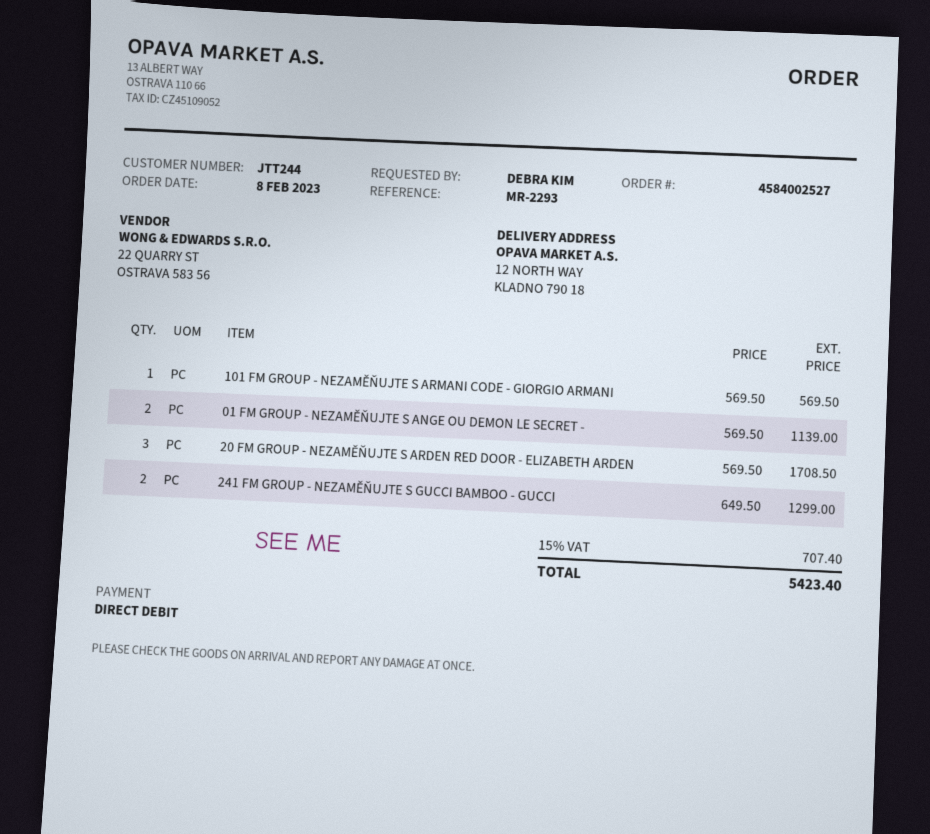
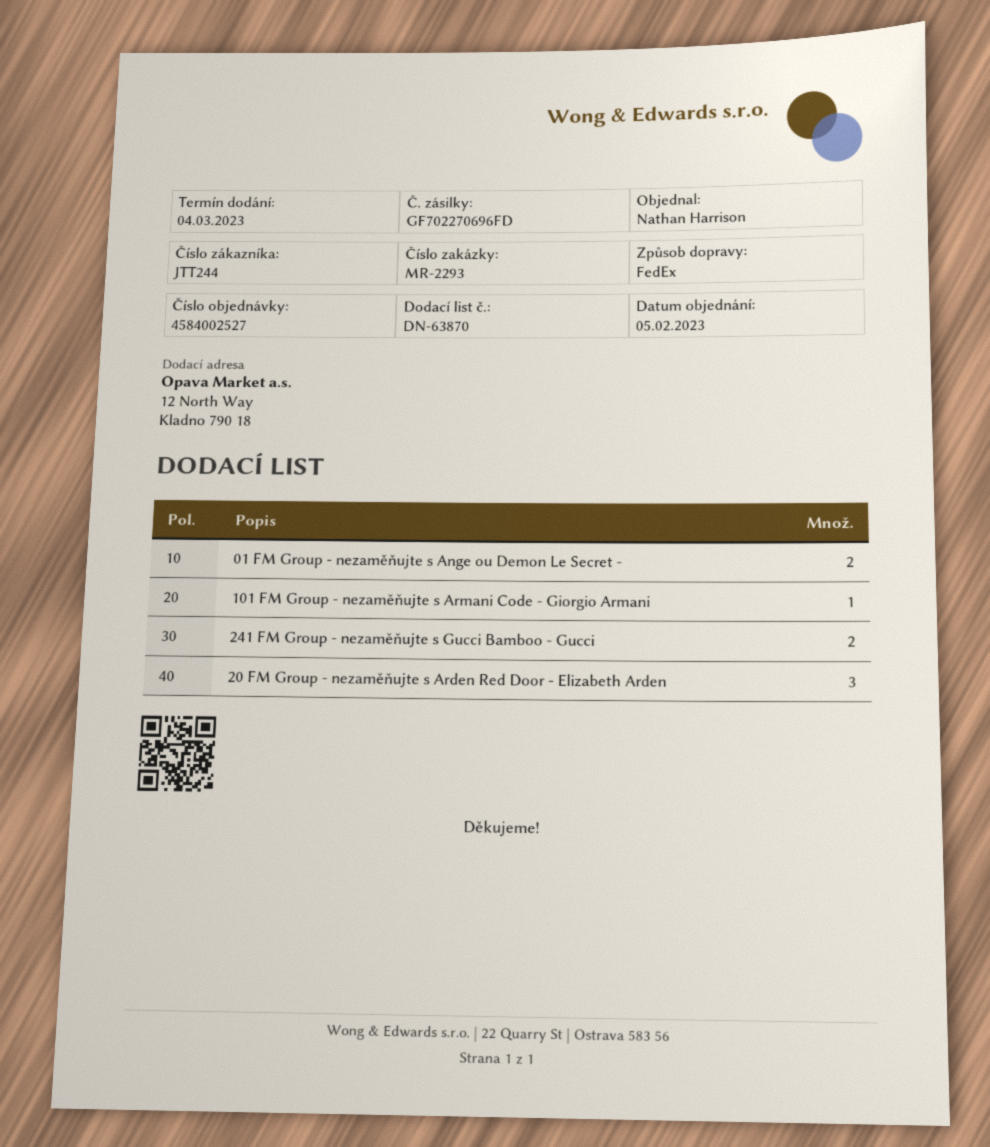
order date: 2023-02-08 -> 2023-02-05
ordered by: DEBRA KIM -> Nathan Harrison

